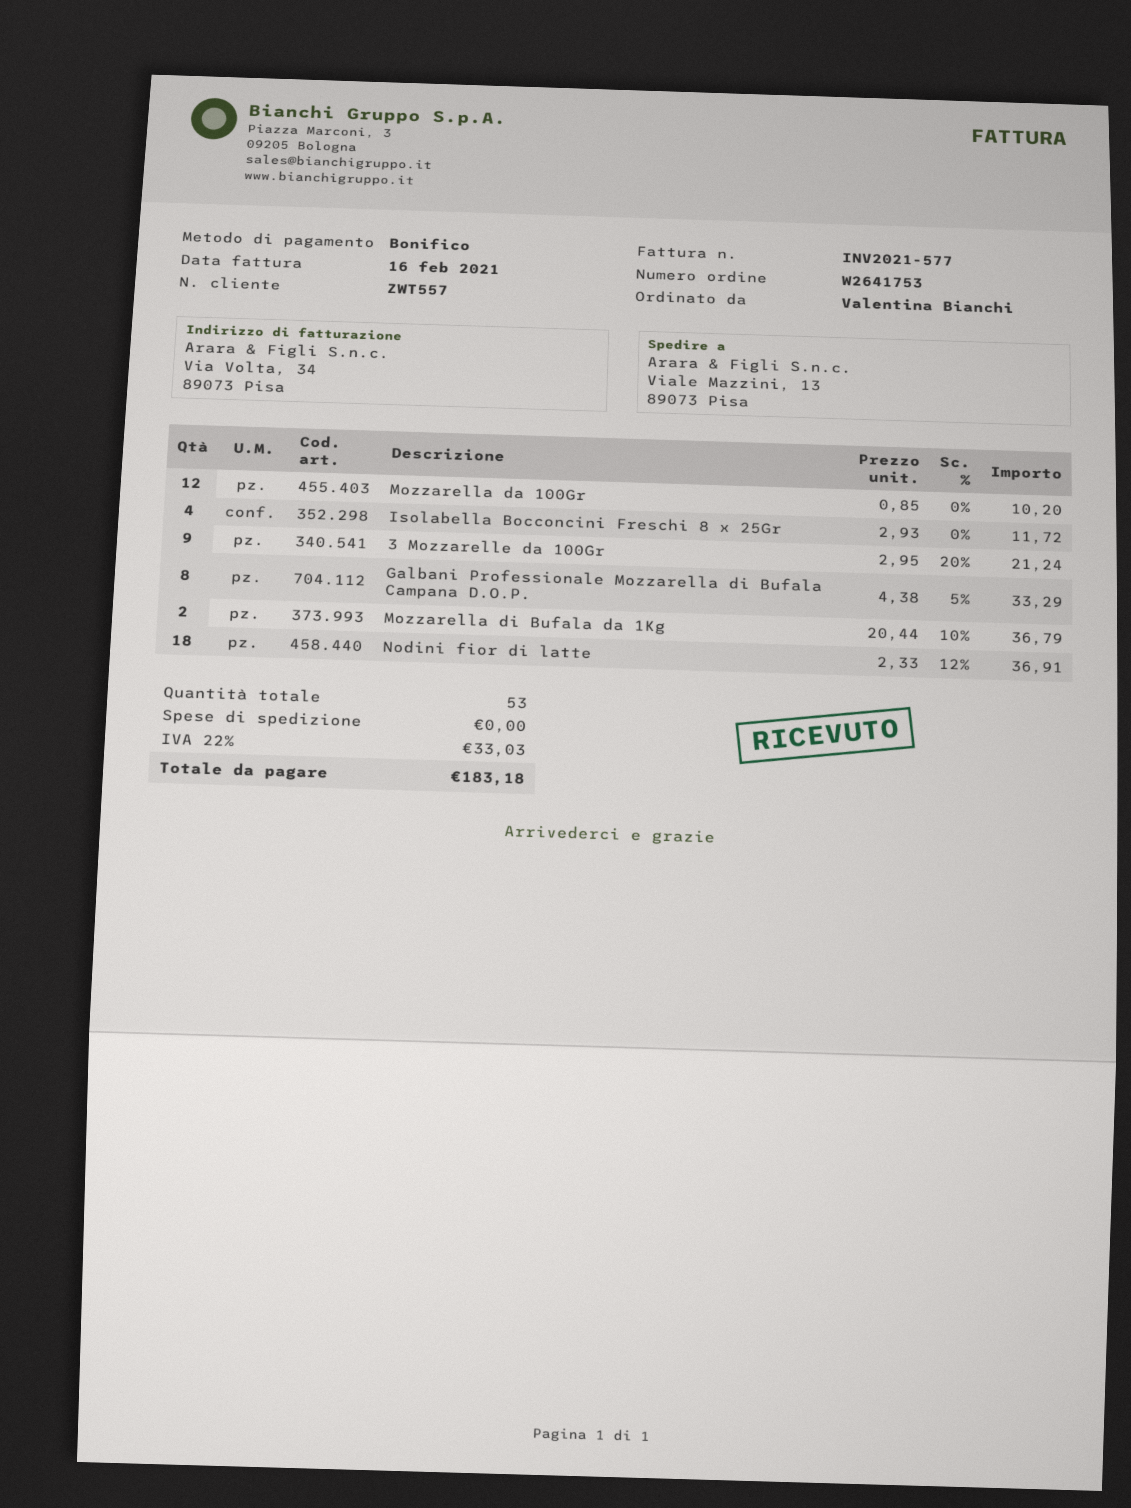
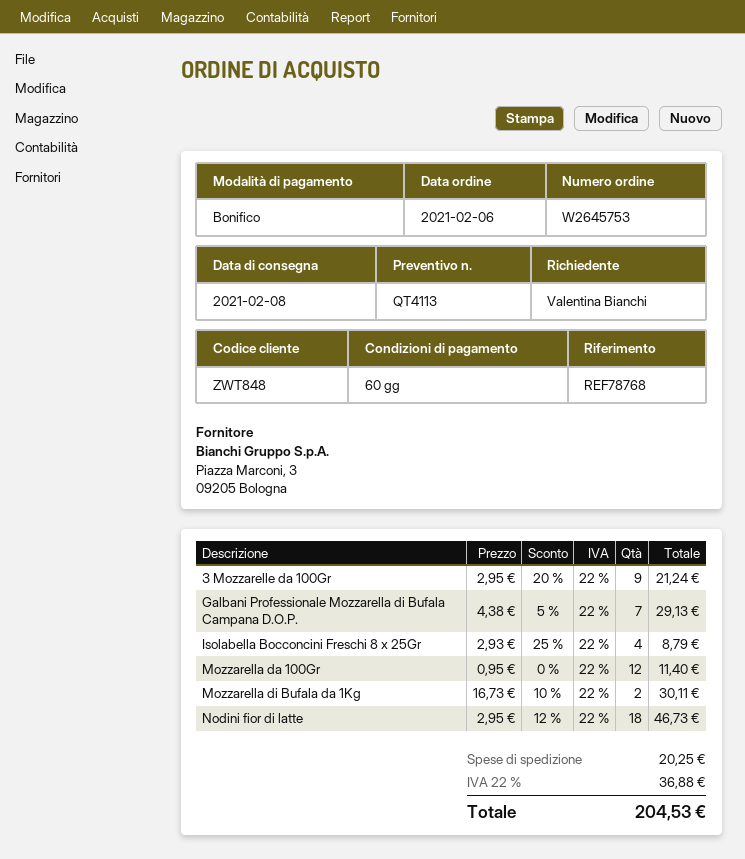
order number: W2641753 -> W2645753
customer number: ZWT557 -> ZWT848
Mozzarella da 100Gr: 12 x 0.85 = 10.20 -> 12 x 0.95 = 11.40
Isolabella Bocconcini Freschi 8 x 25Gr: 4 x 2.93 = 11.72 -> 4 x 2.93 - 25% = 8.79
Galbani Professionale Mozzarella di Bufala Campana D.O.P.: 8 x 4.38 - 5% = 33.29 -> 7 x 4.38 - 5% = 29.13
Mozzarella di Bufala da 1Kg: 2 x 20.44 - 10% = 36.79 -> 2 x 16.73 - 10% = 30.11
Nodini fior di latte: 18 x 2.33 - 12% = 36.91 -> 18 x 2.95 - 12% = 46.73
shipping: 0.00 -> 20.25
tax: 22% = 33.03 -> 22% = 36.88
total: 183.18 -> 204.53

